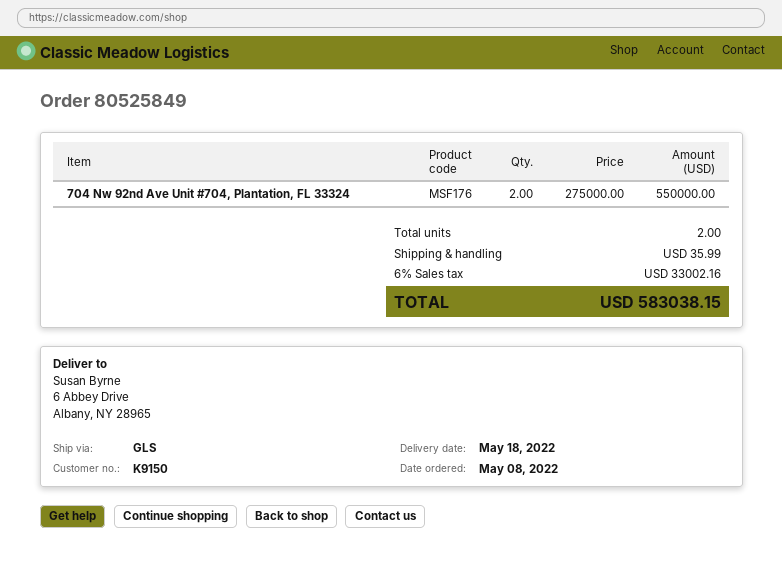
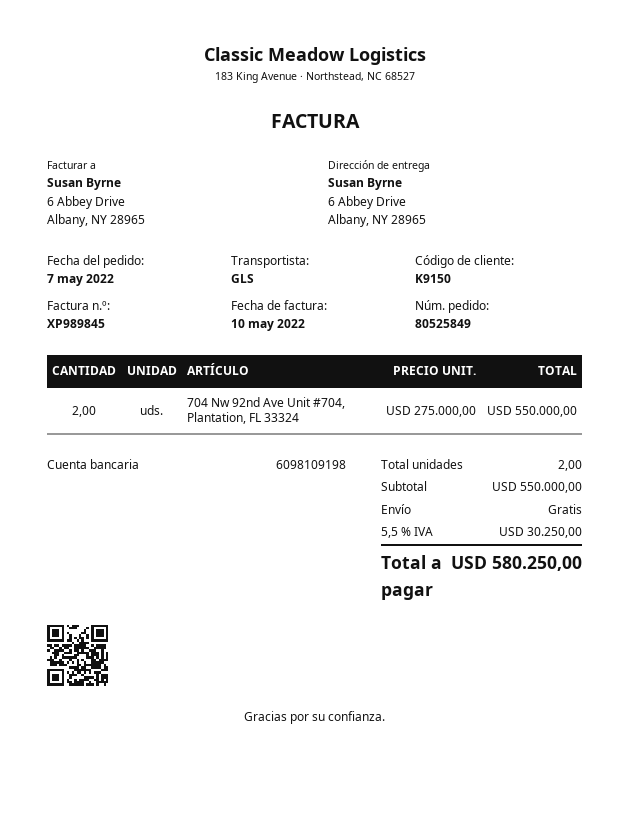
order date: 2022-05-08 -> 2022-05-07
shipping: 35.99 -> 0.00
tax: 6% = 33002.16 -> 5.5% = 30250.00
total: 583038.15 -> 580250.00

